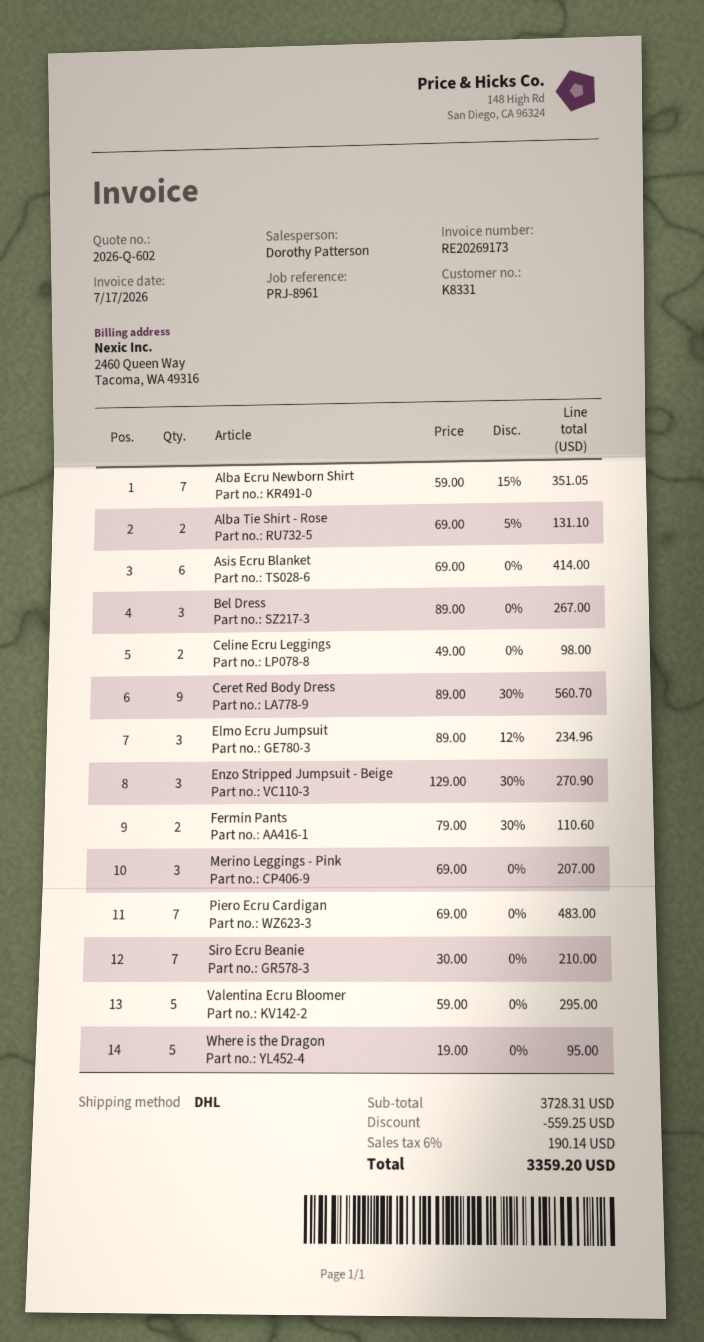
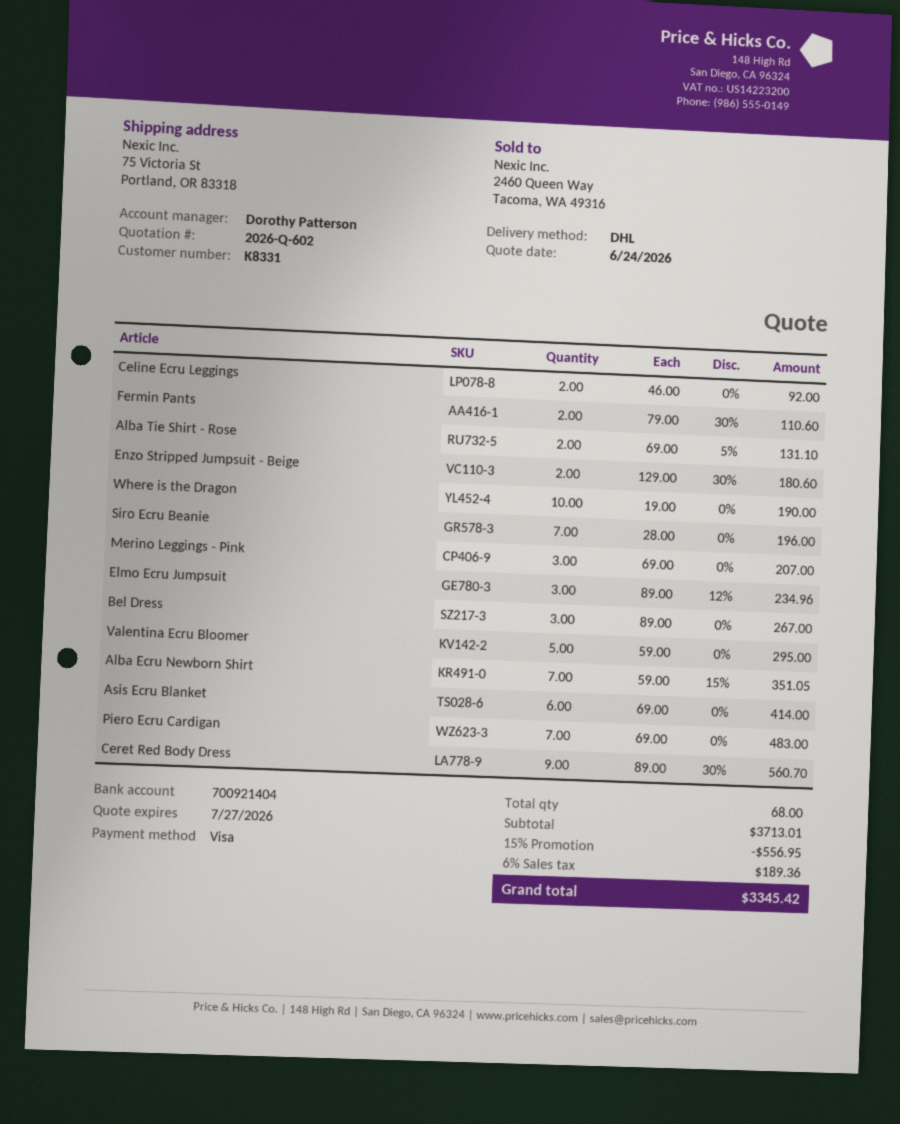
Celine Ecru Leggings: 2 x 49.00 = 98.00 -> 2 x 46.00 = 92.00
Enzo Stripped Jumpsuit - Beige: 3 x 129.00 - 30% = 270.90 -> 2 x 129.00 - 30% = 180.60
Siro Ecru Beanie: 7 x 30.00 = 210.00 -> 7 x 28.00 = 196.00
Where is the Dragon: 5 x 19.00 = 95.00 -> 10 x 19.00 = 190.00
subtotal: 3728.31 -> 3713.01
discount: 559.25 -> 556.95
tax: 6% = 190.14 -> 6% = 189.36
total: 3359.20 -> 3345.42

